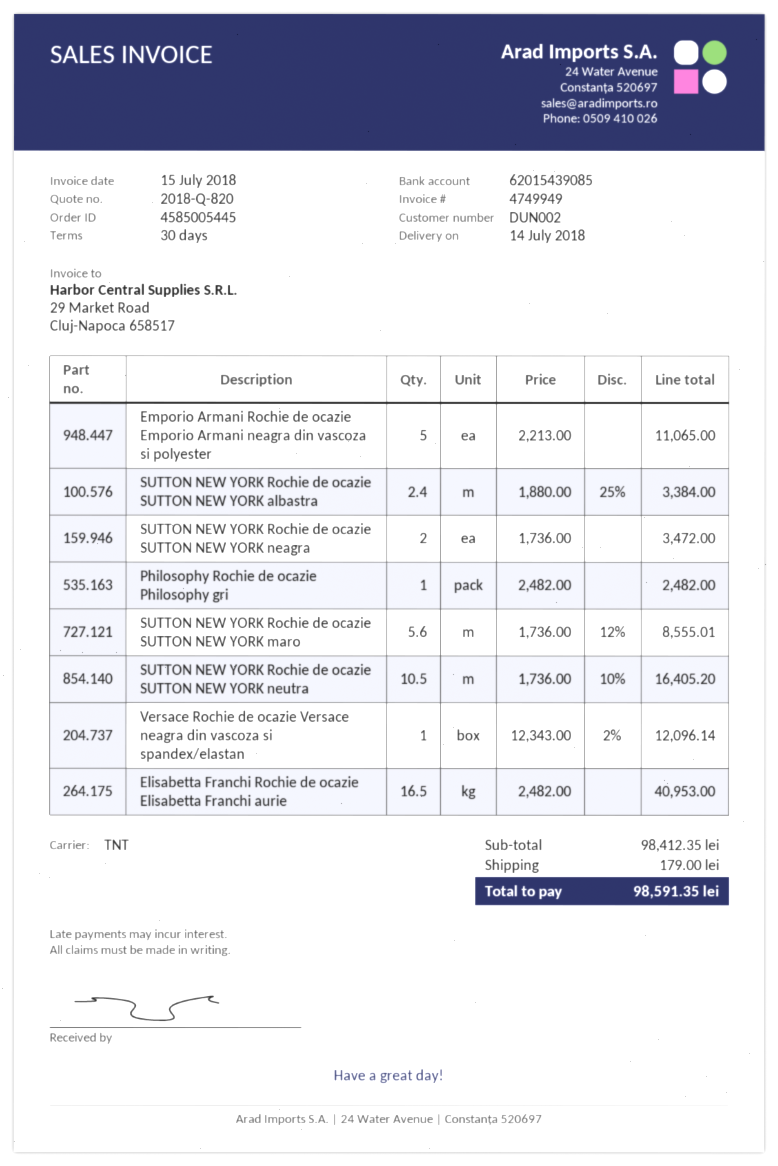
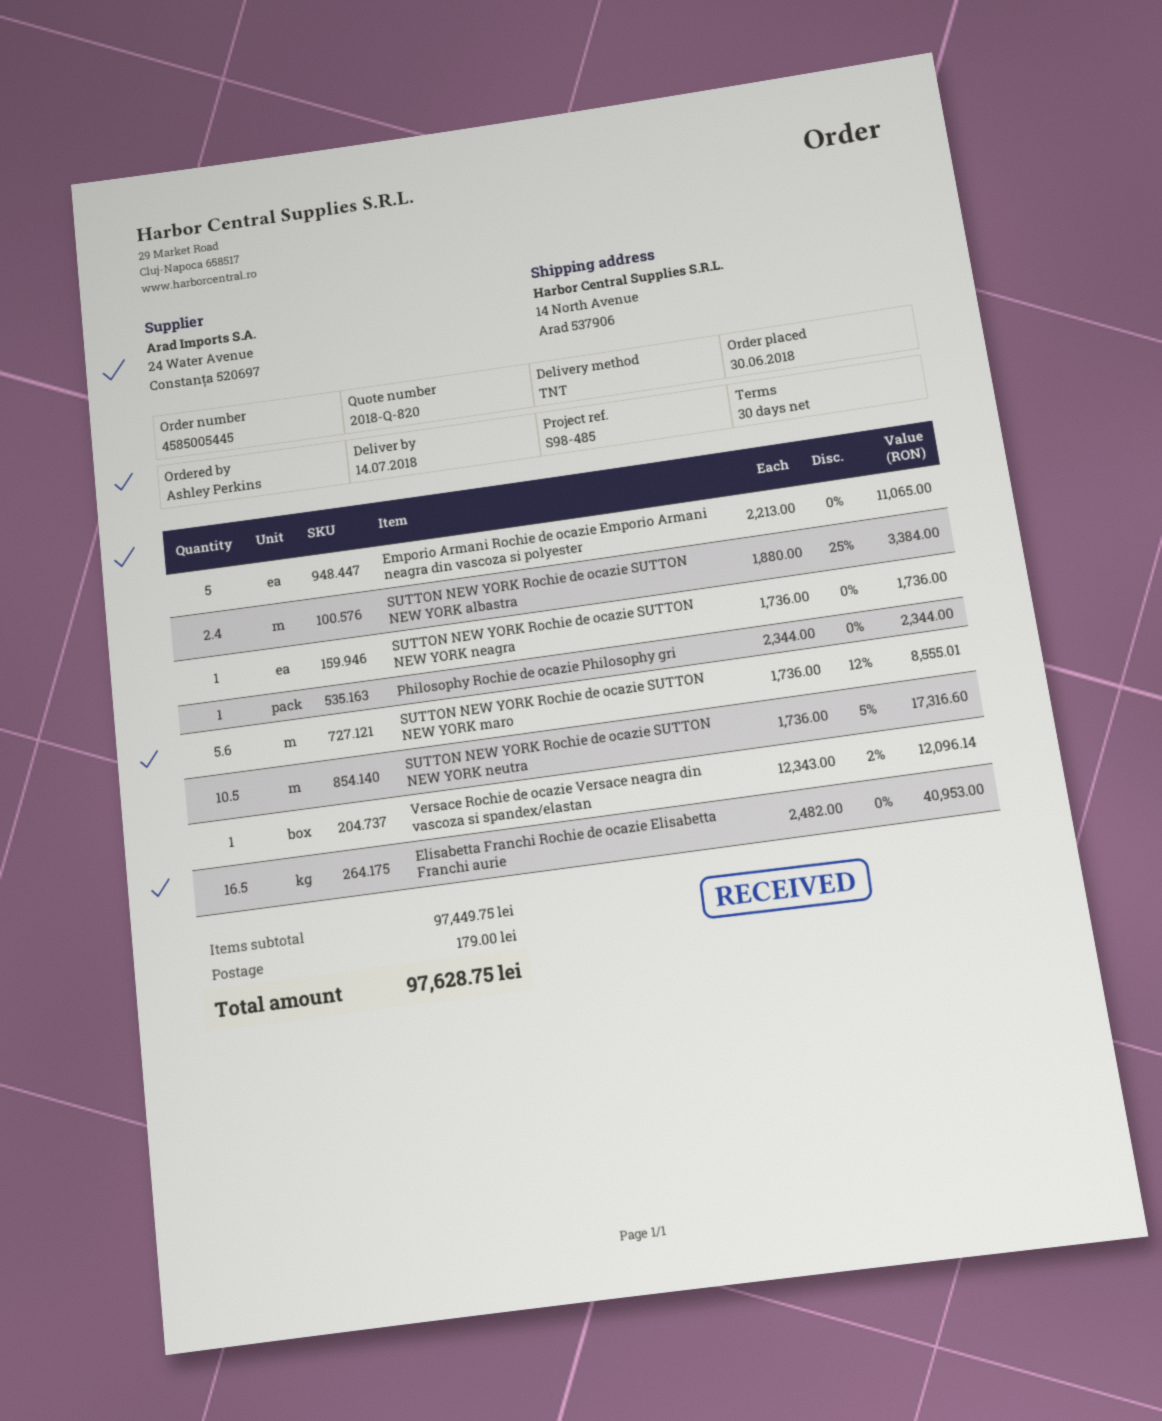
SUTTON NEW YORK Rochie de ocazie SUTTON NEW YORK neagra: 2 x 1736.00 = 3472.00 -> 1 x 1736.00 = 1736.00
Philosophy Rochie de ocazie Philosophy gri: 1 x 2482.00 = 2482.00 -> 1 x 2344.00 = 2344.00
SUTTON NEW YORK Rochie de ocazie SUTTON NEW YORK neutra: 10.5 x 1736.00 - 10% = 16405.20 -> 10.5 x 1736.00 - 5% = 17316.60
subtotal: 98412.35 -> 97449.75
total: 98591.35 -> 97628.75

